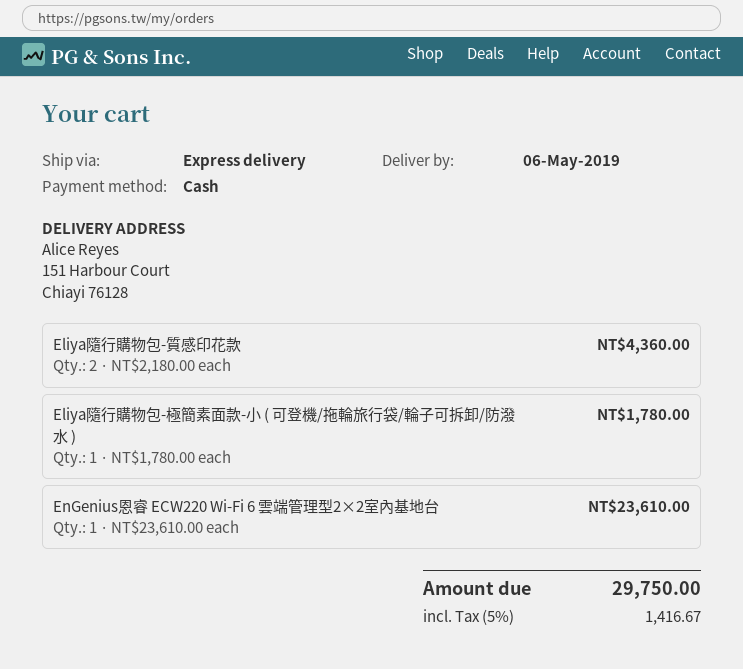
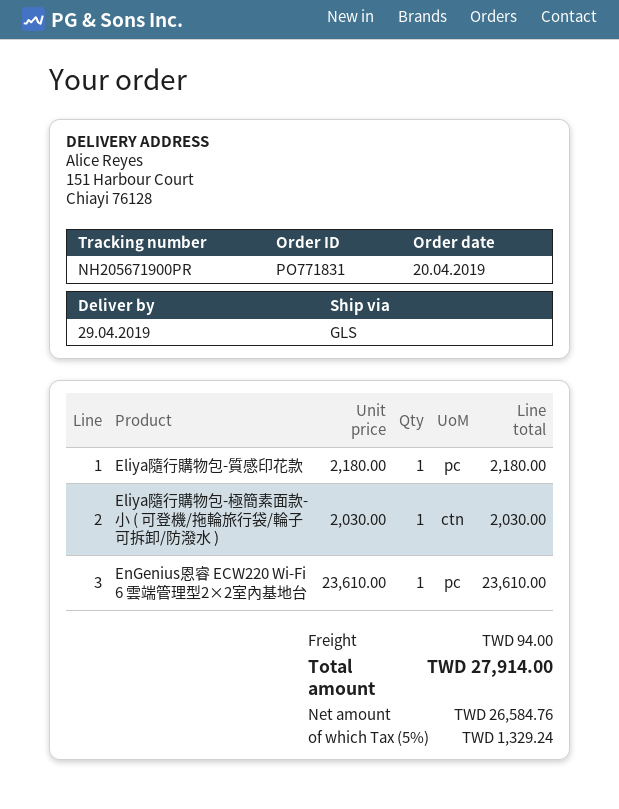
delivery date: 2019-05-06 -> 2019-04-29
shipping method: express -> GLS
Eliya隨行購物包-質感印花款: 2 x 2180.00 = 4360.00 -> 1 x 2180.00 = 2180.00
Eliya隨行購物包-極簡素面款-小 ( 可登機/拖輪旅行袋/輪子可拆卸/防潑水 ): 1 x 1780.00 = 1780.00 -> 1 x 2030.00 = 2030.00
shipping: none -> 94.00
tax: 5% = 1416.67 -> 5% = 1329.24
total: 29750.00 -> 27914.00

